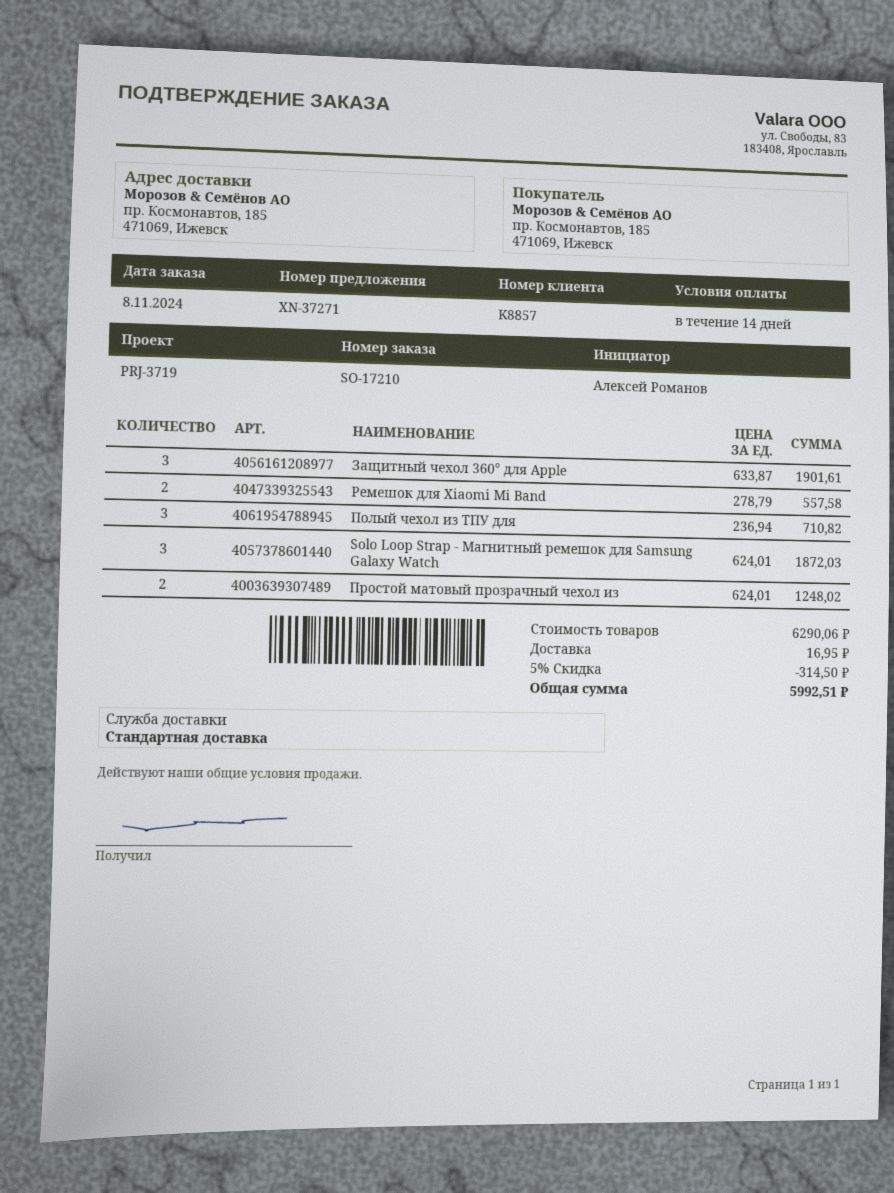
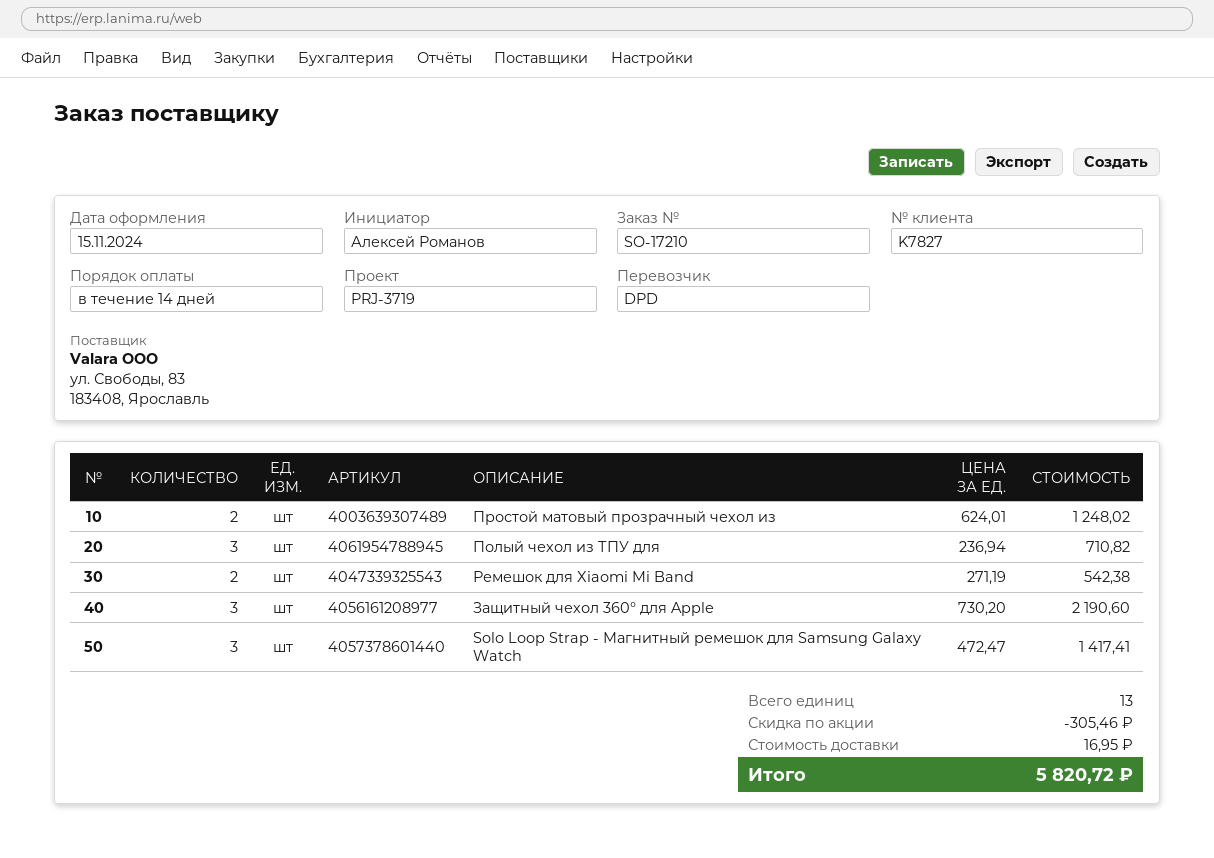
order date: 2024-11-08 -> 2024-11-15
customer number: K8857 -> K7827
shipping method: standard -> DPD
Защитный чехол 360° для Apple: 3 x 633.87 = 1901.61 -> 3 x 730.20 = 2190.60
Ремешок для Xiaomi Mi Band: 2 x 278.79 = 557.58 -> 2 x 271.19 = 542.38
Solo Loop Strap - Магнитный ремешок для Samsung Galaxy Watch: 3 x 624.01 = 1872.03 -> 3 x 472.47 = 1417.41
discount: 314.50 -> 305.46
total: 5992.51 -> 5820.72

